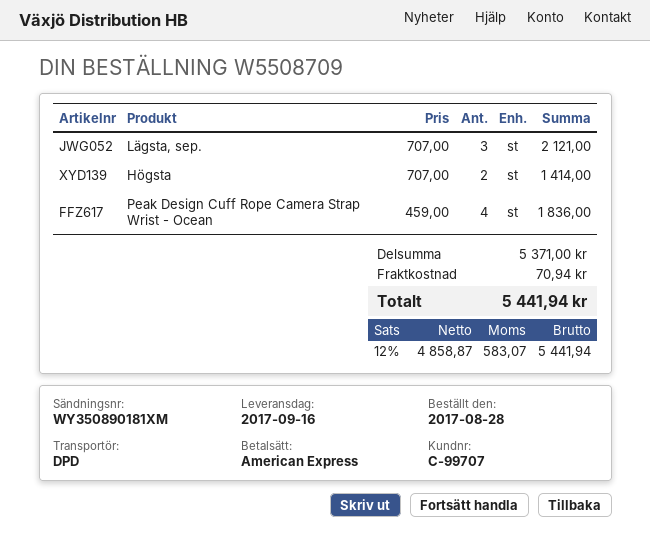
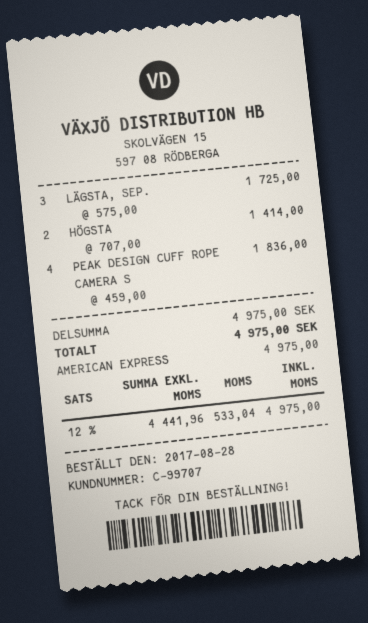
Lägsta, sep.: 3 x 707.00 = 2121.00 -> 3 x 575.00 = 1725.00
subtotal: 5371.00 -> 4975.00
shipping: 70.94 -> none
net: 4858.87 -> 4441.96
tax: 12% = 583.07 -> 12% = 533.04
total: 5441.94 -> 4975.00

